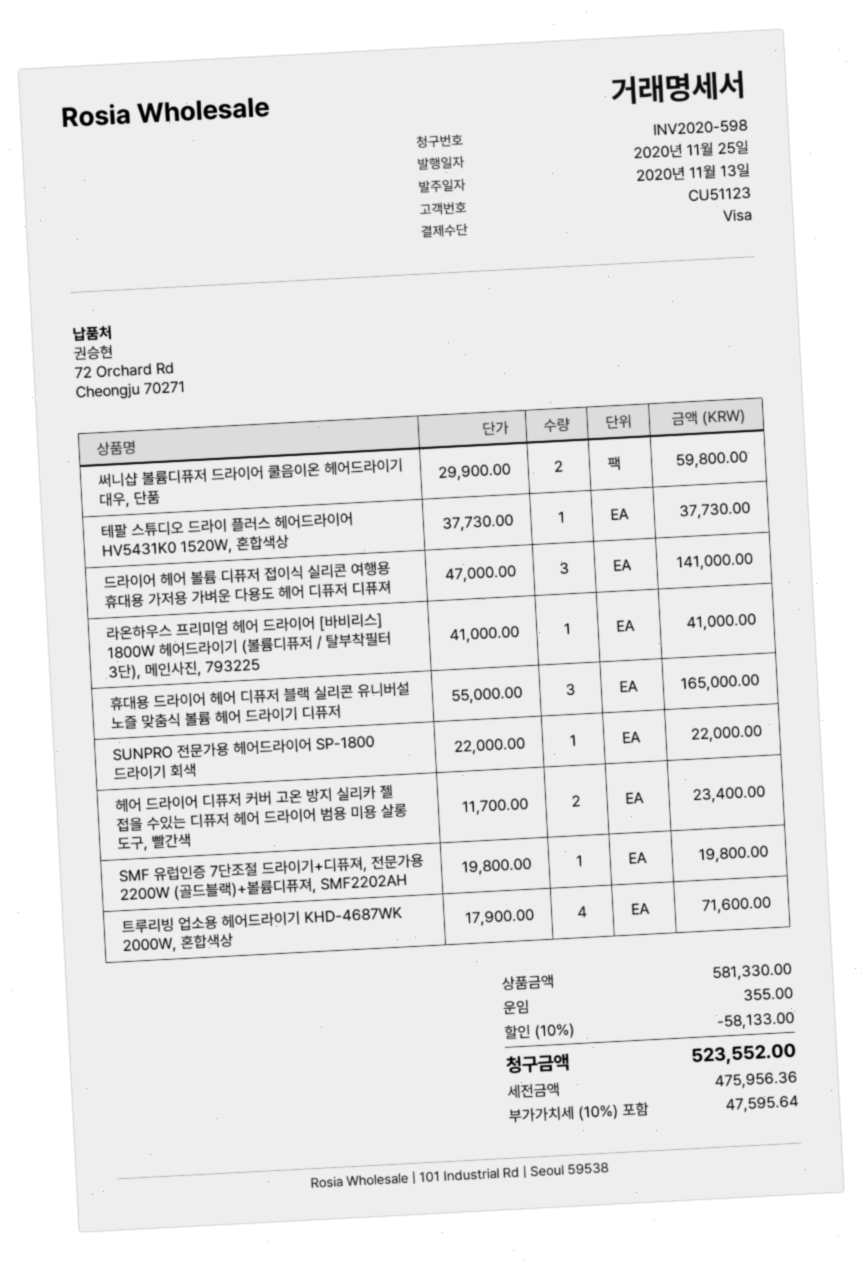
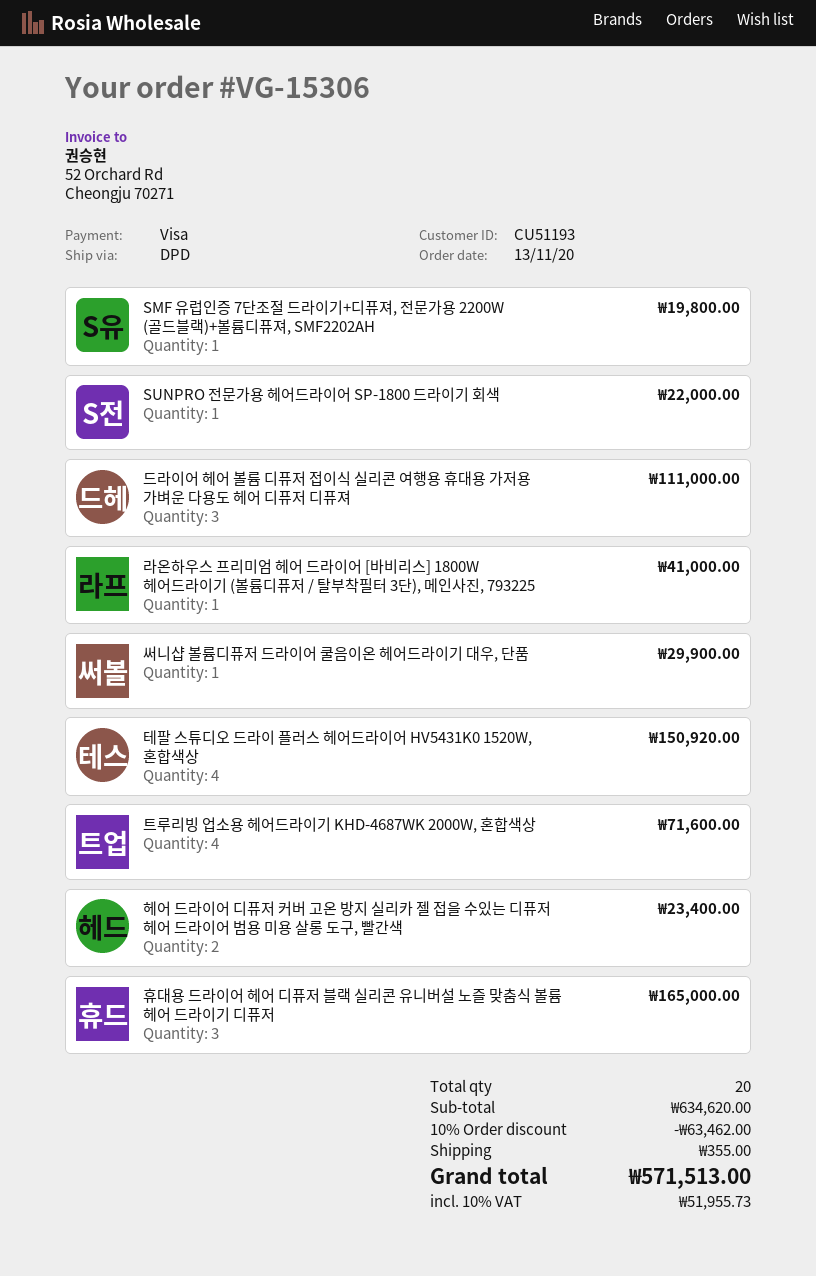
customer number: CU51123 -> CU51193
써니샵 볼륨디퓨저 드라이어 쿨음이온 헤어드라이기 대우, 단품: 2 for 59800.00 -> 1 for 29900.00
테팔 스튜디오 드라이 플러스 헤어드라이어 HV5431K0 1520W, 혼합색상: 1 for 37730.00 -> 4 for 150920.00
드라이어 헤어 볼륨 디퓨저 접이식 실리콘 여행용 휴대용 가저용 가벼운 다용도 헤어 디퓨저 디퓨져: 3 for 141000.00 -> 3 for 111000.00
subtotal: 581330.00 -> 634620.00
discount: 10% = 58133.00 -> 10% = 63462.00
tax: 10% = 47595.64 -> 10% = 51955.73
total: 523552.00 -> 571513.00

